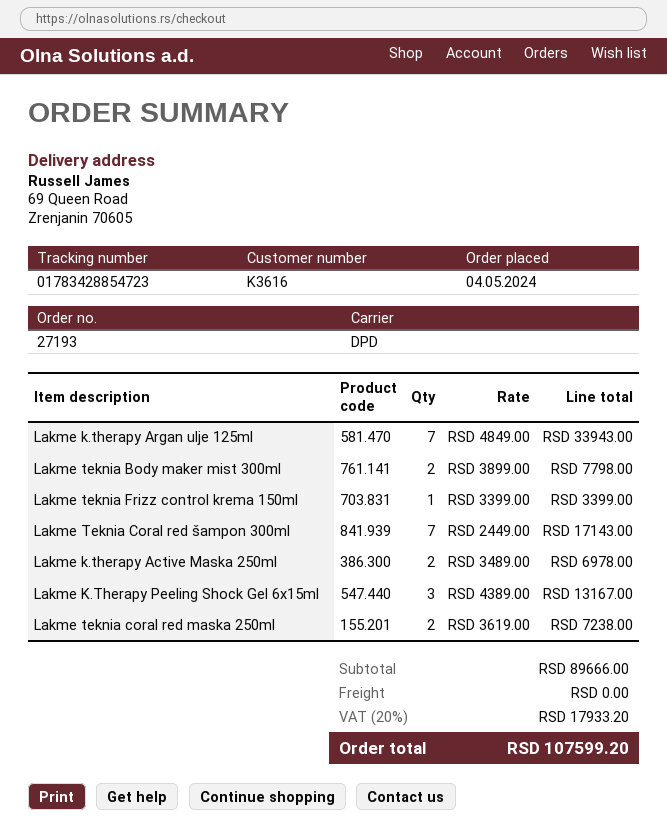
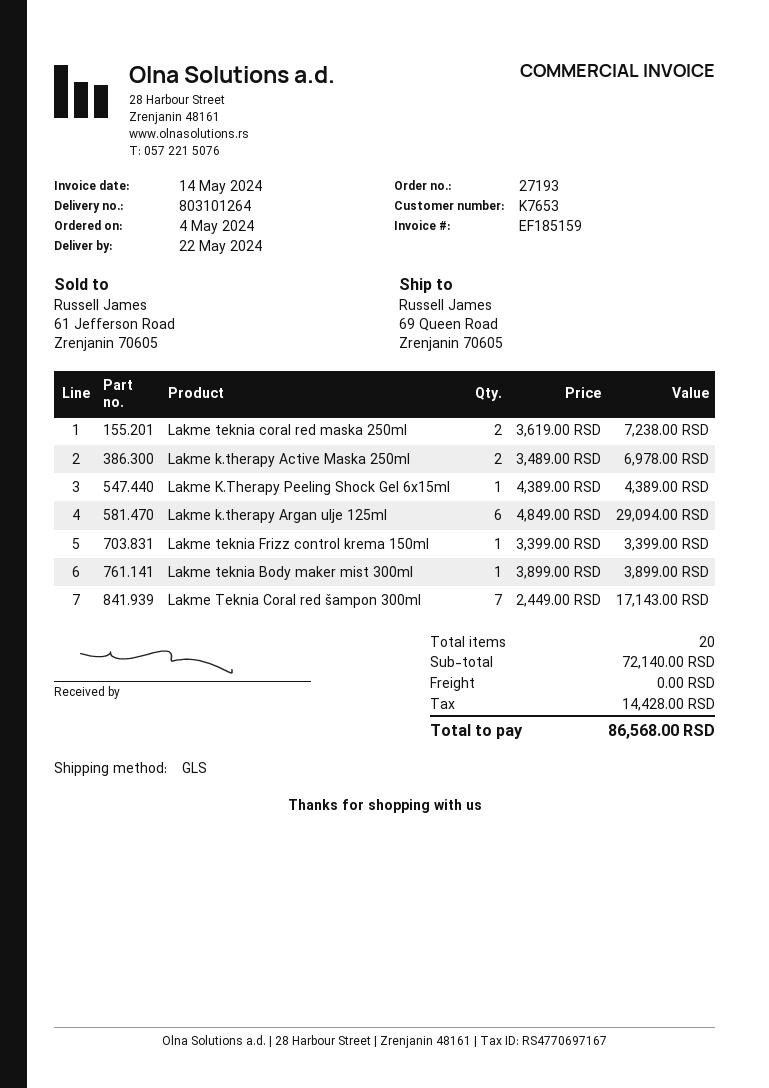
customer number: K3616 -> K7653
shipping method: DPD -> GLS
Lakme k.therapy Argan ulje 125ml: 7 x 4849.00 = 33943.00 -> 6 x 4849.00 = 29094.00
Lakme teknia Body maker mist 300ml: 2 x 3899.00 = 7798.00 -> 1 x 3899.00 = 3899.00
Lakme K.Therapy Peeling Shock Gel 6x15ml: 3 x 4389.00 = 13167.00 -> 1 x 4389.00 = 4389.00
subtotal: 89666.00 -> 72140.00
tax: 17933.20 -> 14428.00
total: 107599.20 -> 86568.00

